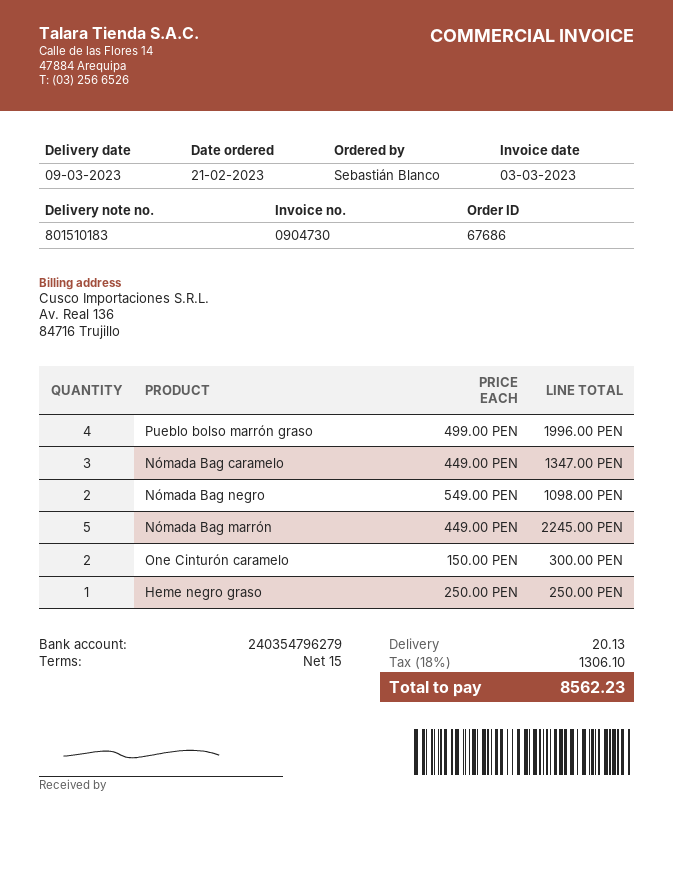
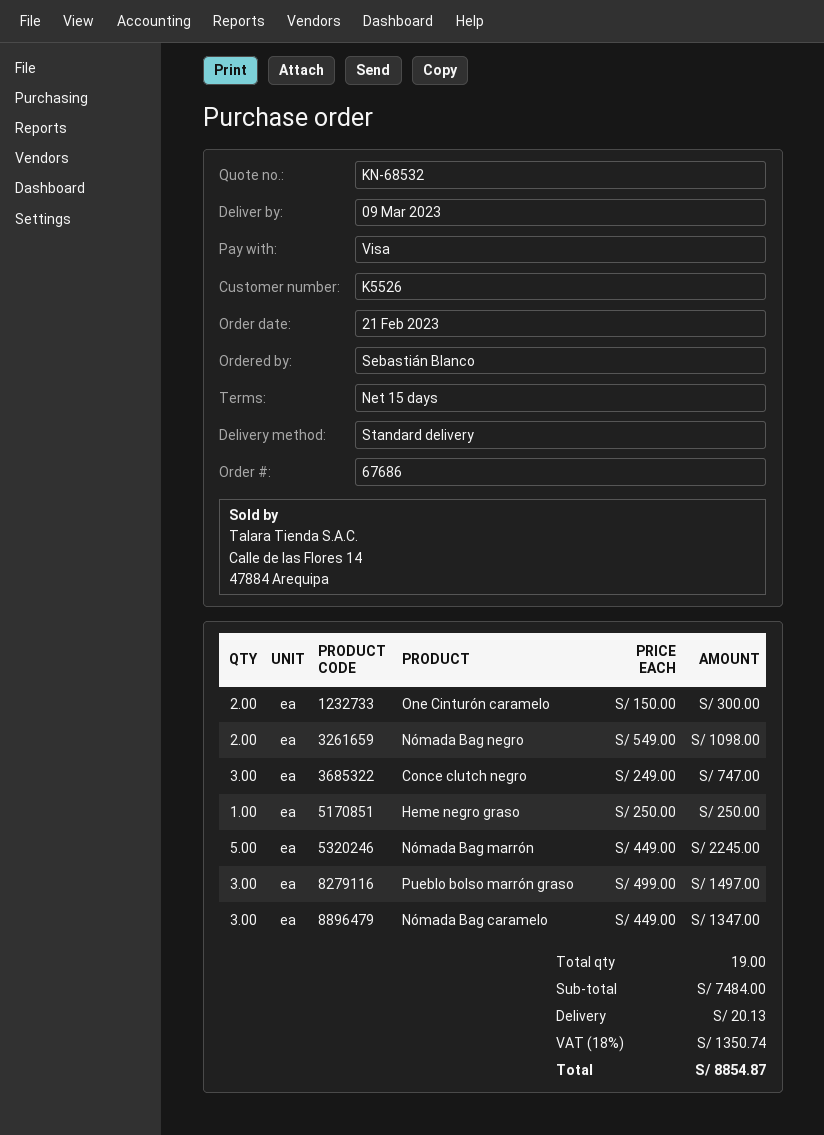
Pueblo bolso marrón graso: 4 x 499.00 = 1996.00 -> 3 x 499.00 = 1497.00
Conce clutch negro: none -> 3 x 249.00 = 747.00
tax: 18% = 1306.10 -> 18% = 1350.74
total: 8562.23 -> 8854.87

